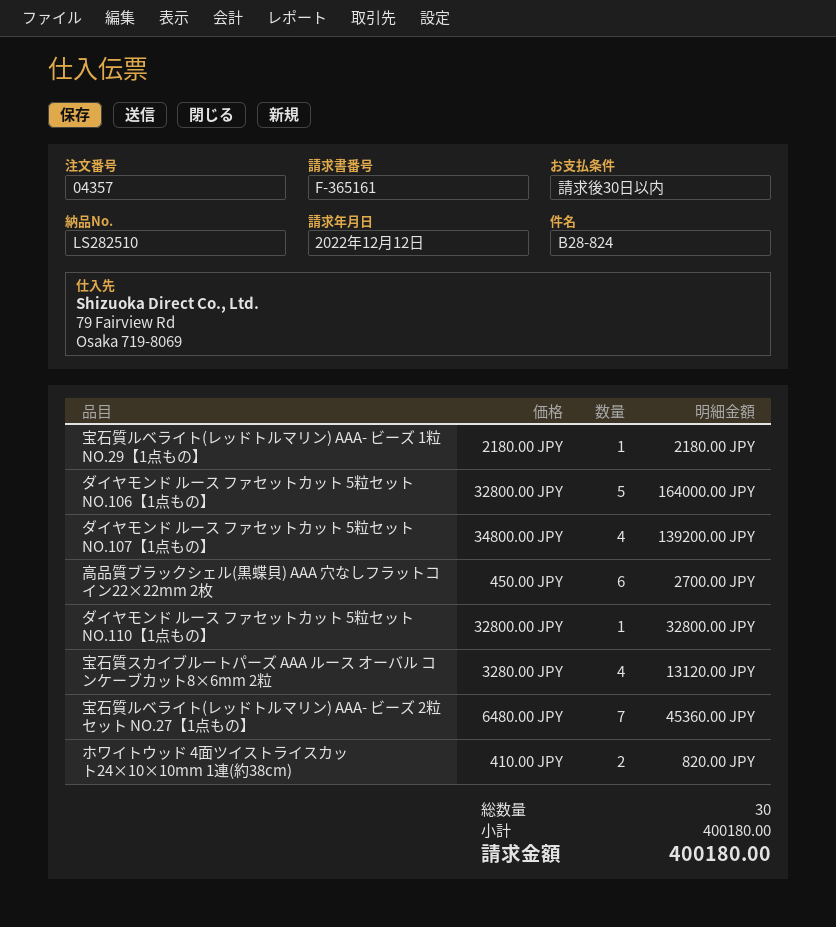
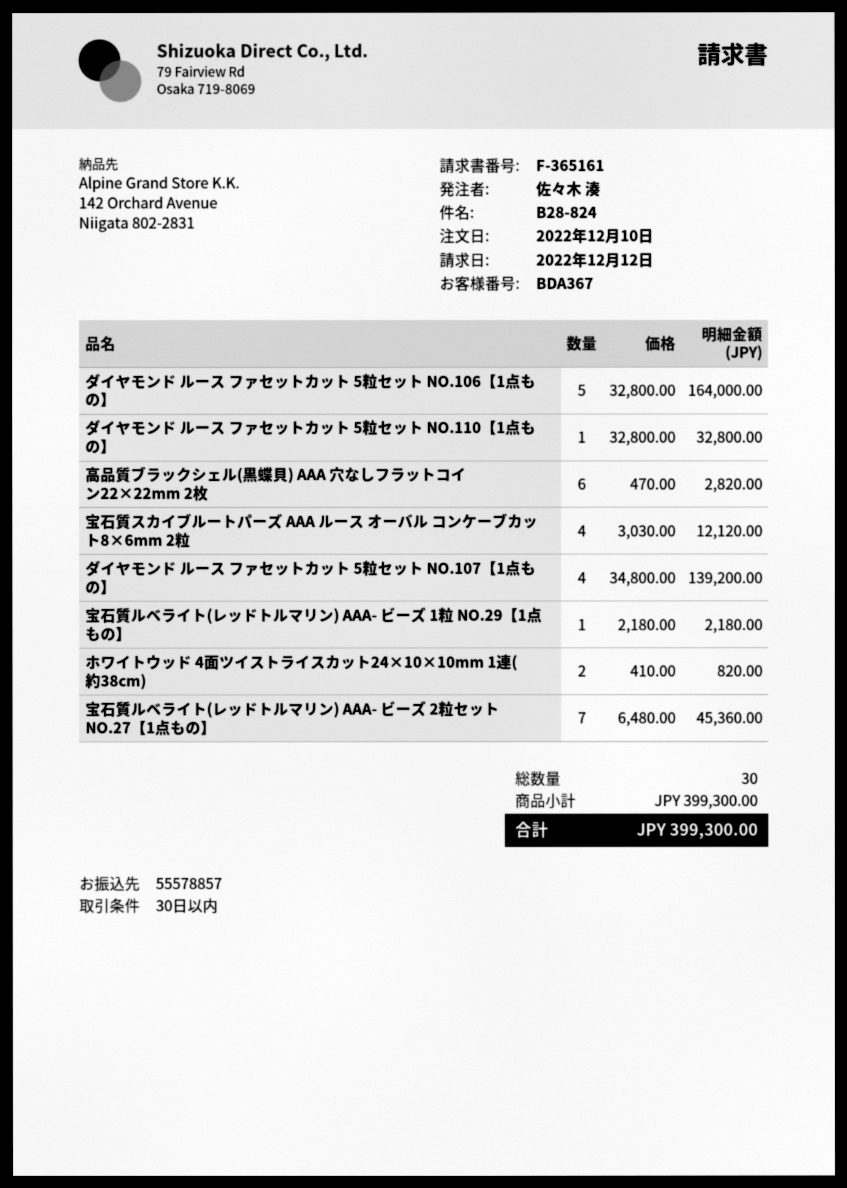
高品質ブラックシェル(黒蝶貝) AAA 穴なしフラットコイン22×22mm 2枚: 6 x 450.00 = 2700.00 -> 6 x 470.00 = 2820.00
宝石質スカイブルートパーズ AAA ルース オーバル コンケーブカット8×6mm 2粒: 4 x 3280.00 = 13120.00 -> 4 x 3030.00 = 12120.00
subtotal: 400180.00 -> 399300.00
total: 400180.00 -> 399300.00

